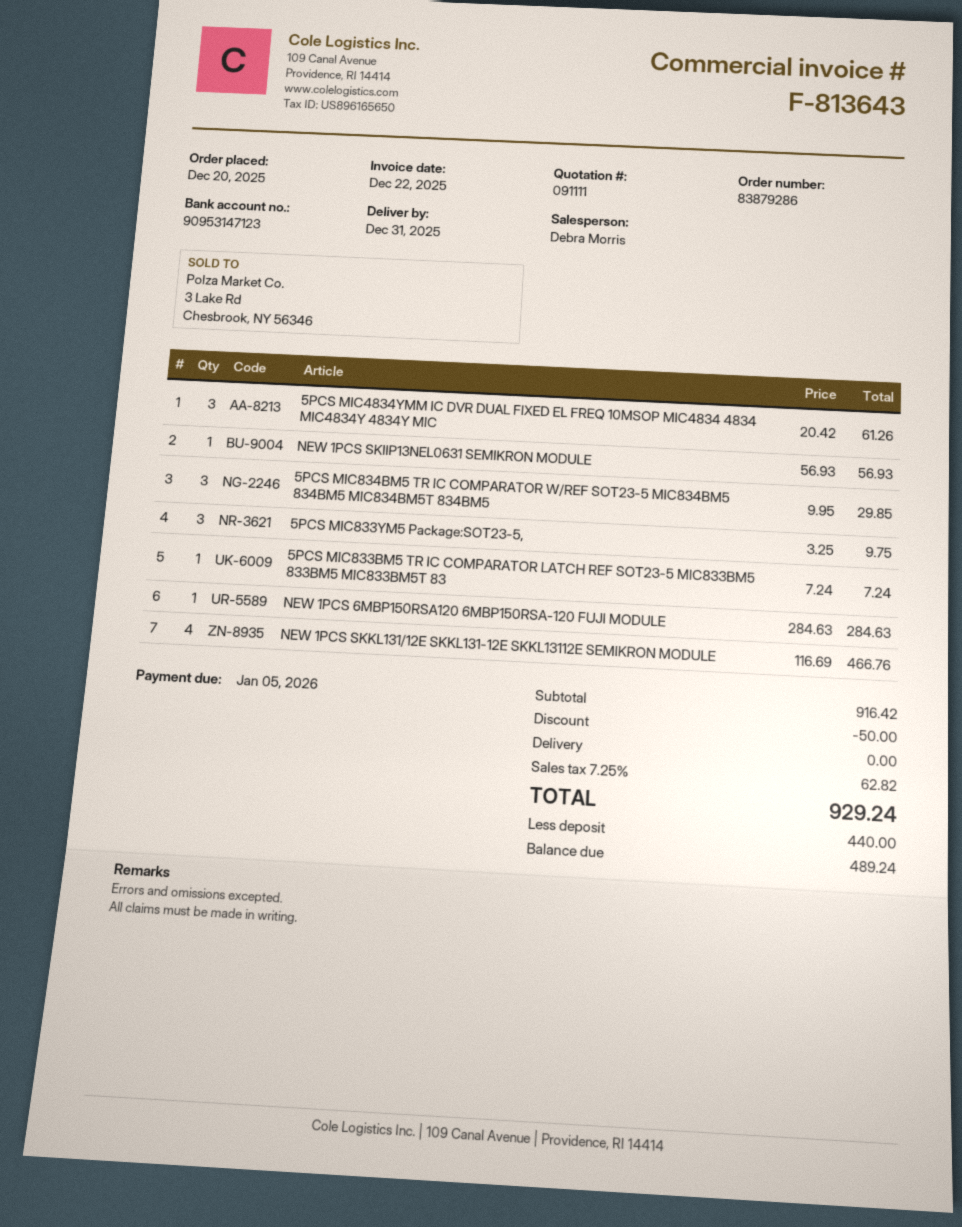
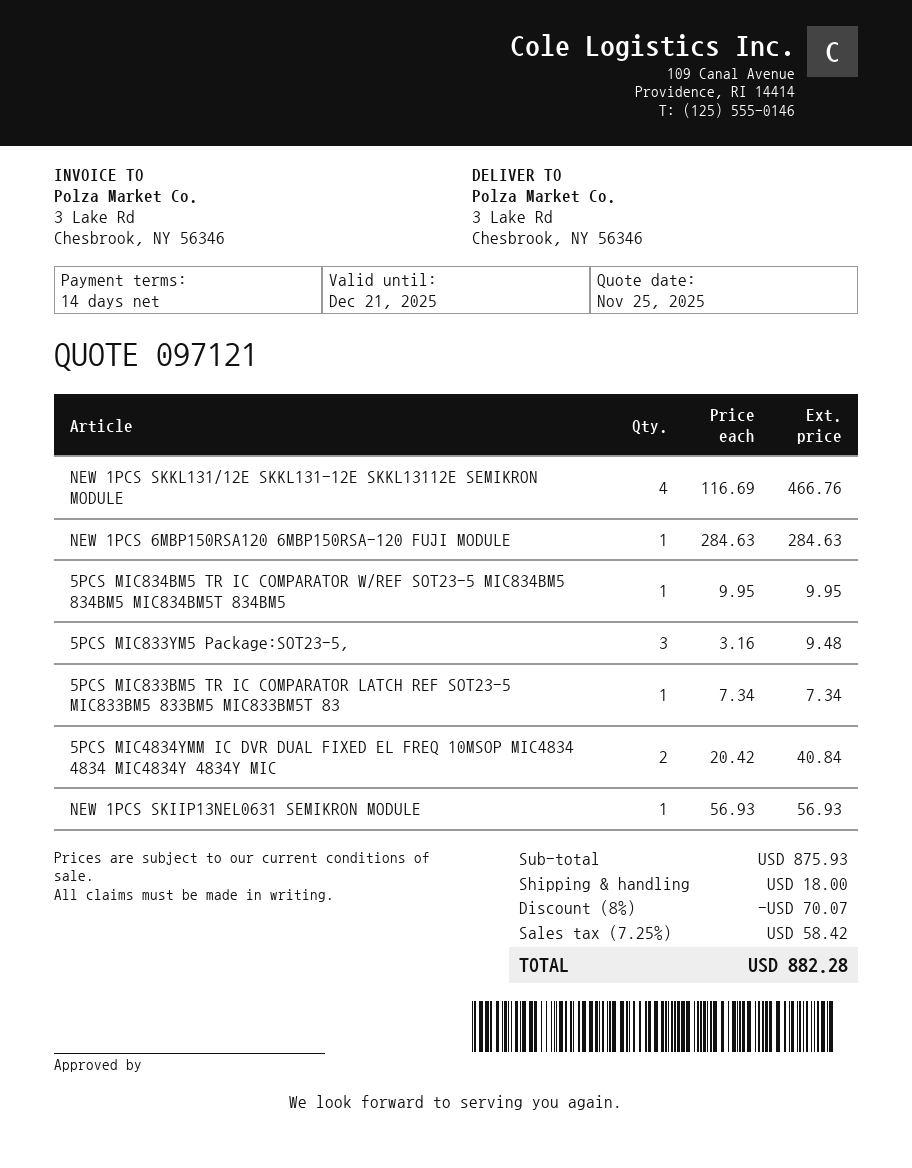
quote number: 091111 -> 097121
5PCS MIC4834YMM IC DVR DUAL FIXED EL FREQ 10MSOP MIC4834 4834 MIC4834Y 4834Y MIC: 3 x 20.42 = 61.26 -> 2 x 20.42 = 40.84
5PCS MIC834BM5 TR IC COMPARATOR W/REF SOT23-5 MIC834BM5 834BM5 MIC834BM5T 834BM5: 3 x 9.95 = 29.85 -> 1 x 9.95 = 9.95
5PCS MIC833YM5 Package:SOT23-5,: 3 x 3.25 = 9.75 -> 3 x 3.16 = 9.48
5PCS MIC833BM5 TR IC COMPARATOR LATCH REF SOT23-5 MIC833BM5 833BM5 MIC833BM5T 83: 1 x 7.24 = 7.24 -> 1 x 7.34 = 7.34
subtotal: 916.42 -> 875.93
discount: 50.00 -> 70.07
shipping: 0.00 -> 18.00
tax: 7.25% = 62.82 -> 7.25% = 58.42
total: 929.24 -> 882.28

